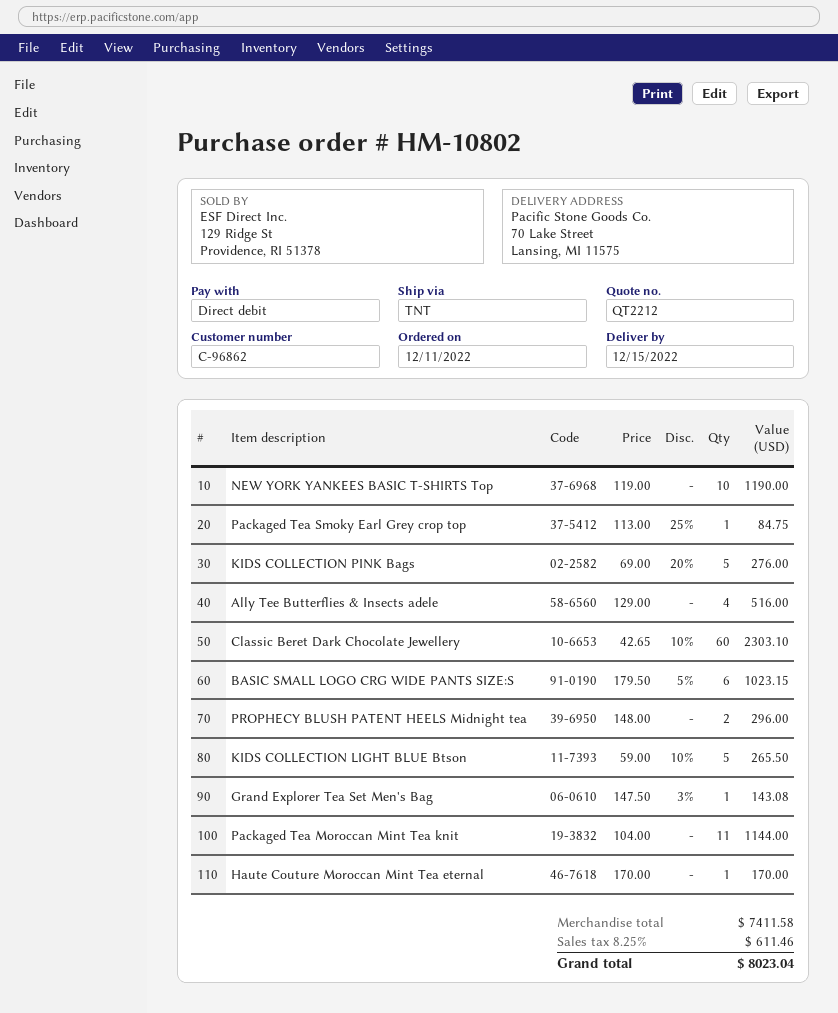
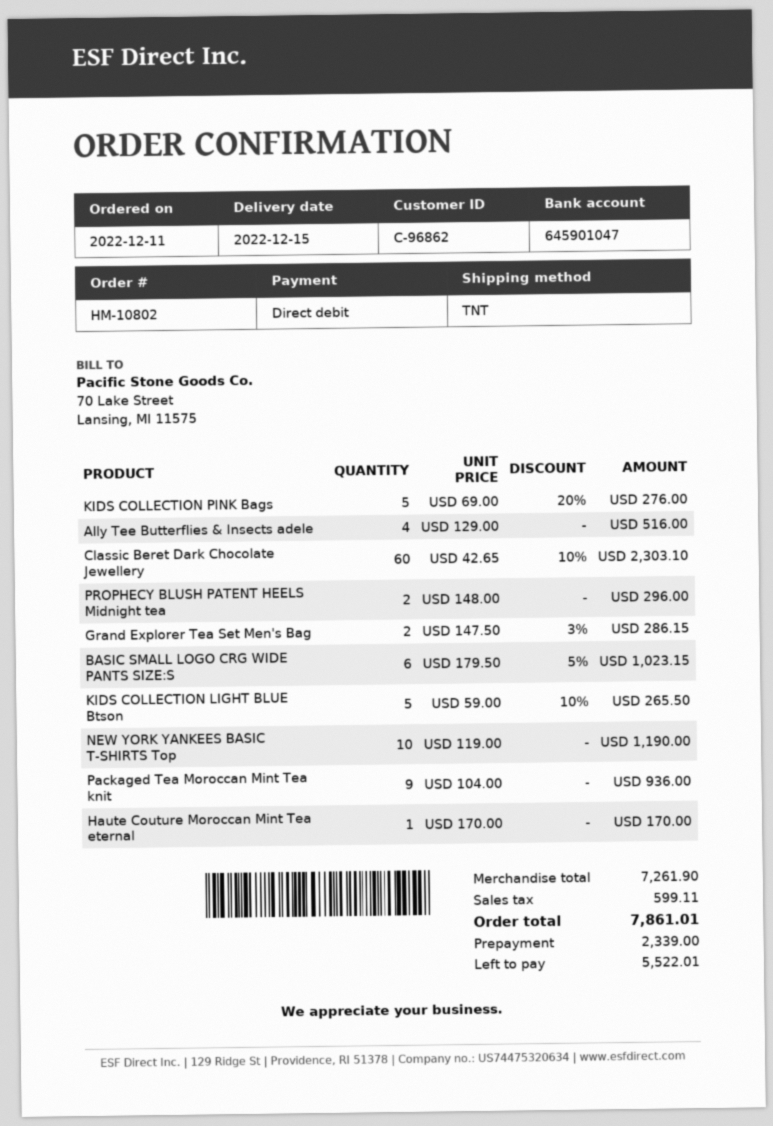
Packaged Tea Smoky Earl Grey crop top: 1 x 113.00 - 25% = 84.75 -> none
Grand Explorer Tea Set Men's Bag: 1 x 147.50 - 3% = 143.08 -> 2 x 147.50 - 3% = 286.15
Packaged Tea Moroccan Mint Tea knit: 11 x 104.00 = 1144.00 -> 9 x 104.00 = 936.00
subtotal: 7411.58 -> 7261.90
tax: 611.46 -> 599.11
total: 8023.04 -> 7861.01

